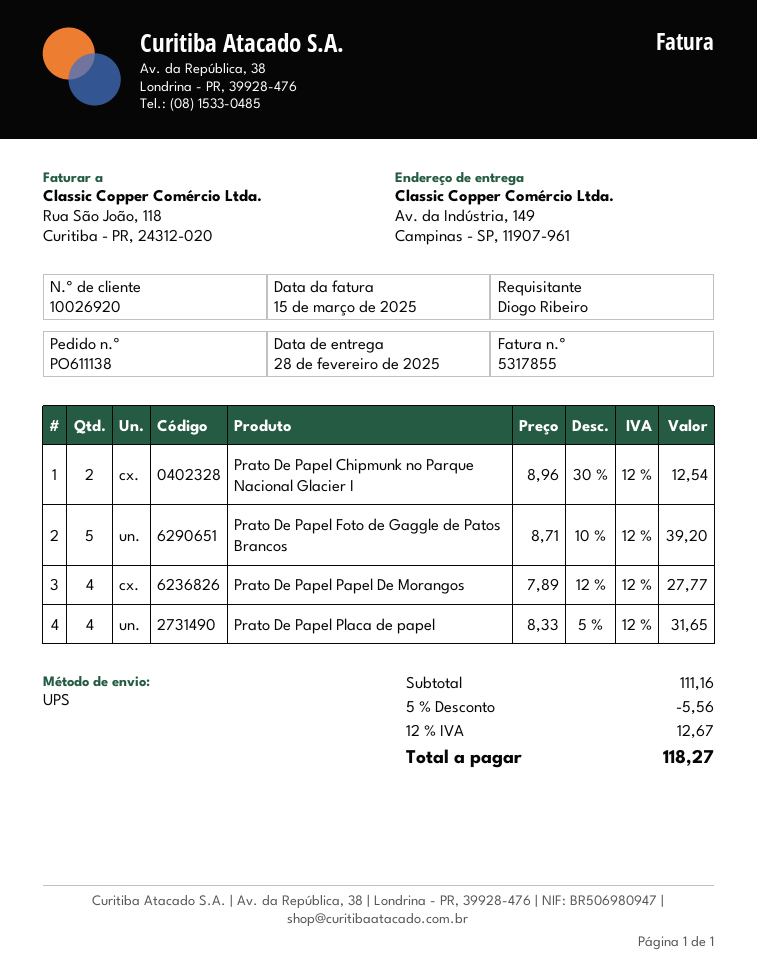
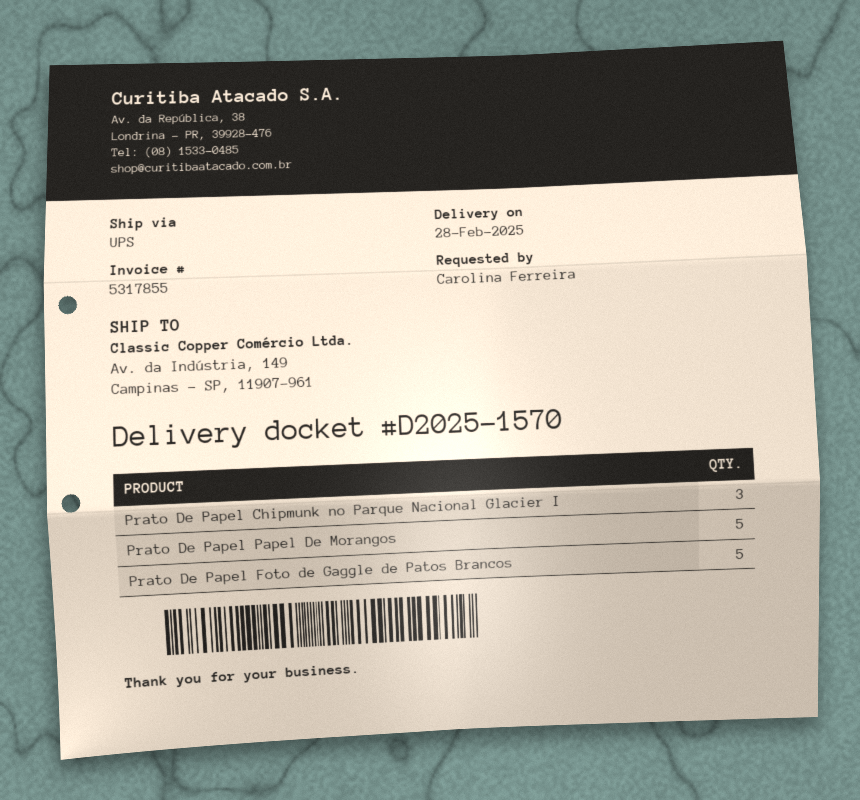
ordered by: Diogo Ribeiro -> Carolina Ferreira
Prato De Papel Chipmunk no Parque Nacional Glacier I: 2 -> 3
Prato De Papel Papel De Morangos: 4 -> 5
Prato De Papel Placa de papel: 4 -> none

